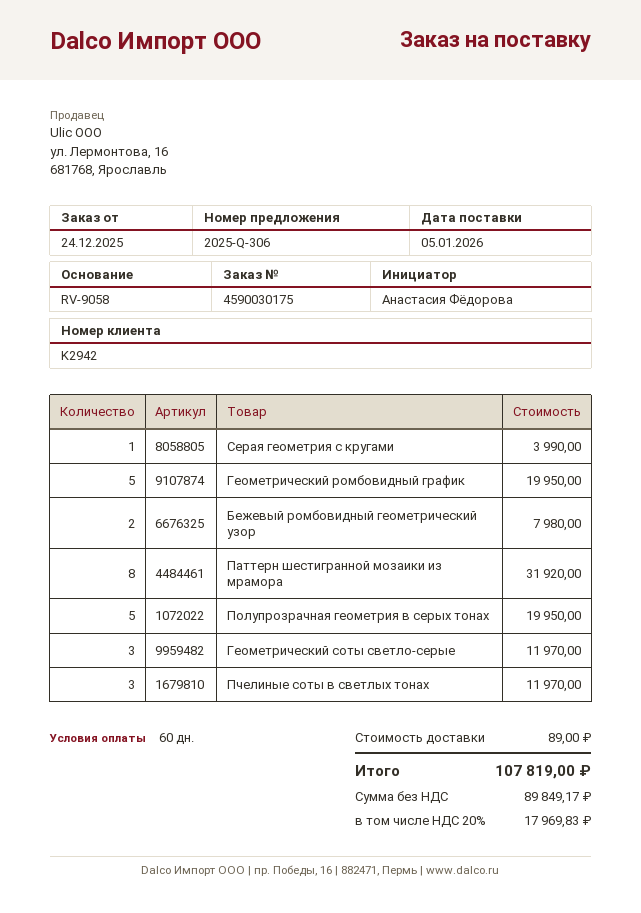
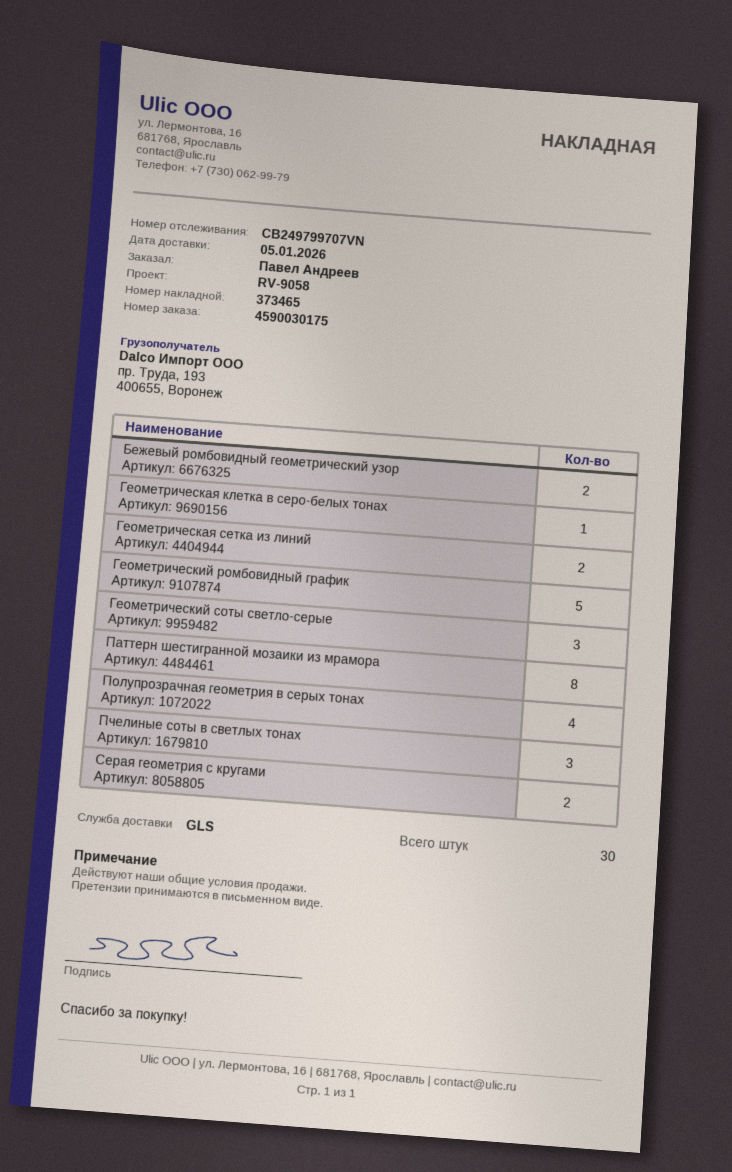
ordered by: Анастасия Фёдорова -> Павел Андреев
Серая геометрия с кругами: 1 -> 2
Полупрозрачная геометрия в серых тонах: 5 -> 4
Геометрическая клетка в серо-белых тонах: none -> 1
Геометрическая сетка из линий: none -> 2

